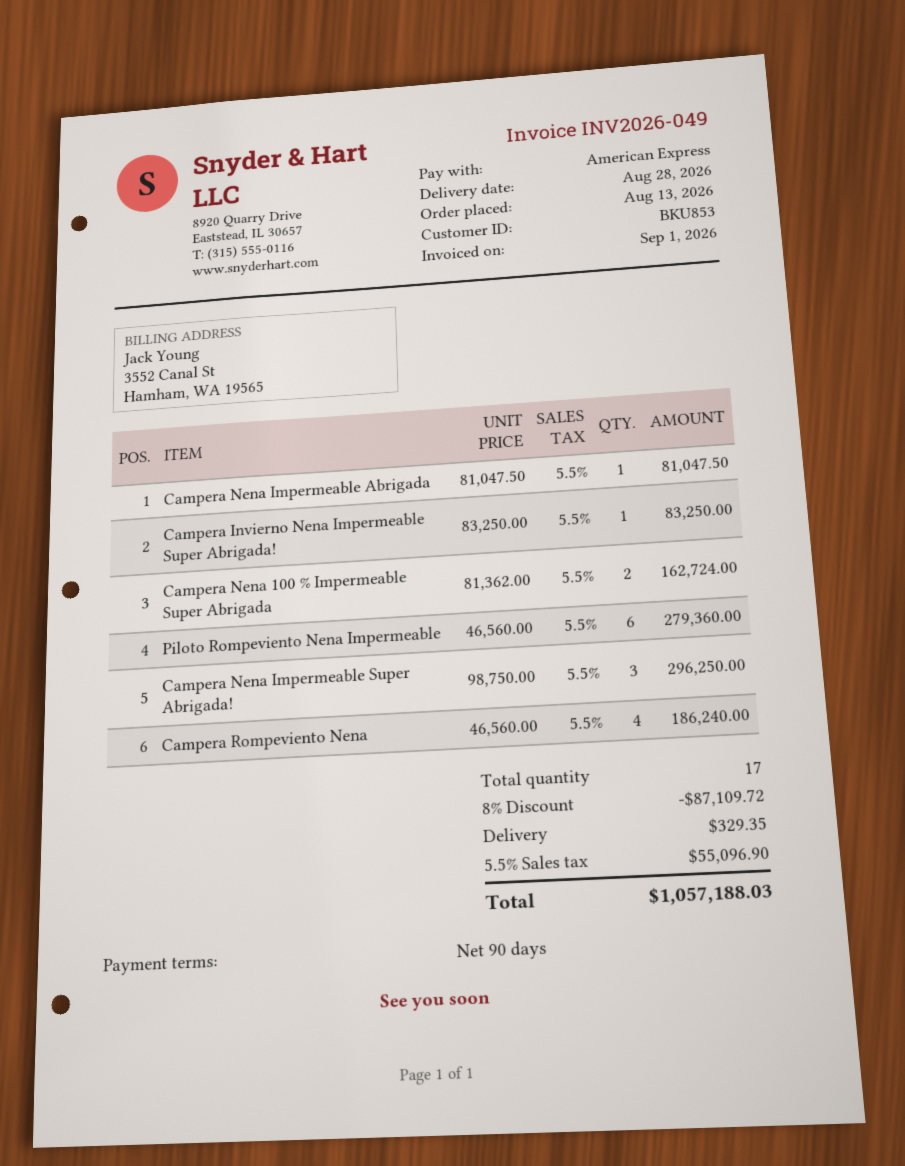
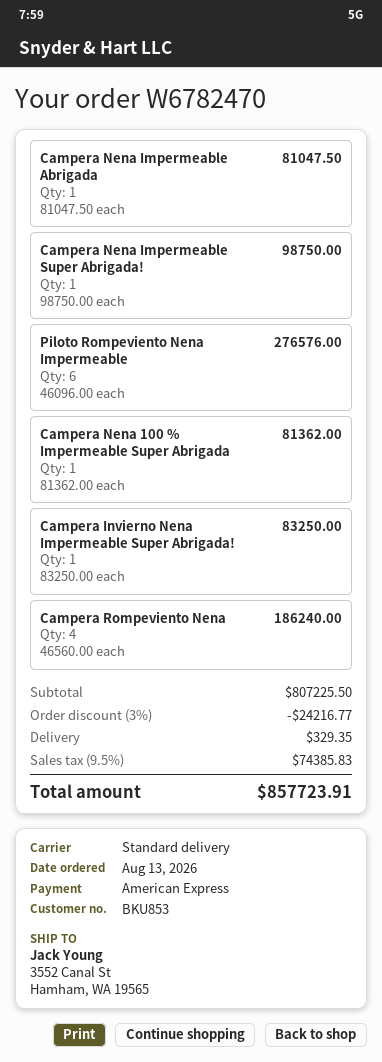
Campera Nena 100 % Impermeable Super Abrigada: 2 x 81362.00 = 162724.00 -> 1 x 81362.00 = 81362.00
Piloto Rompeviento Nena Impermeable: 6 x 46560.00 = 279360.00 -> 6 x 46096.00 = 276576.00
Campera Nena Impermeable Super Abrigada!: 3 x 98750.00 = 296250.00 -> 1 x 98750.00 = 98750.00
discount: 8% = 87109.72 -> 3% = 24216.77
tax: 5.5% = 55096.90 -> 9.5% = 74385.83
total: 1057188.03 -> 857723.91

